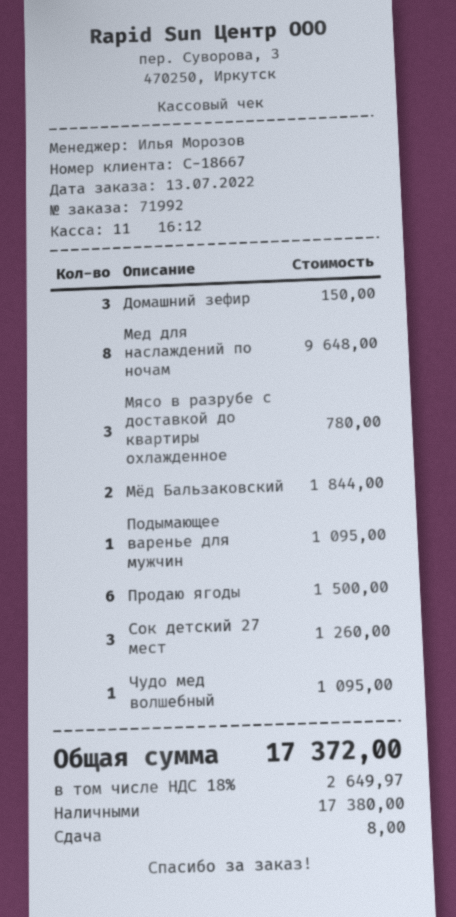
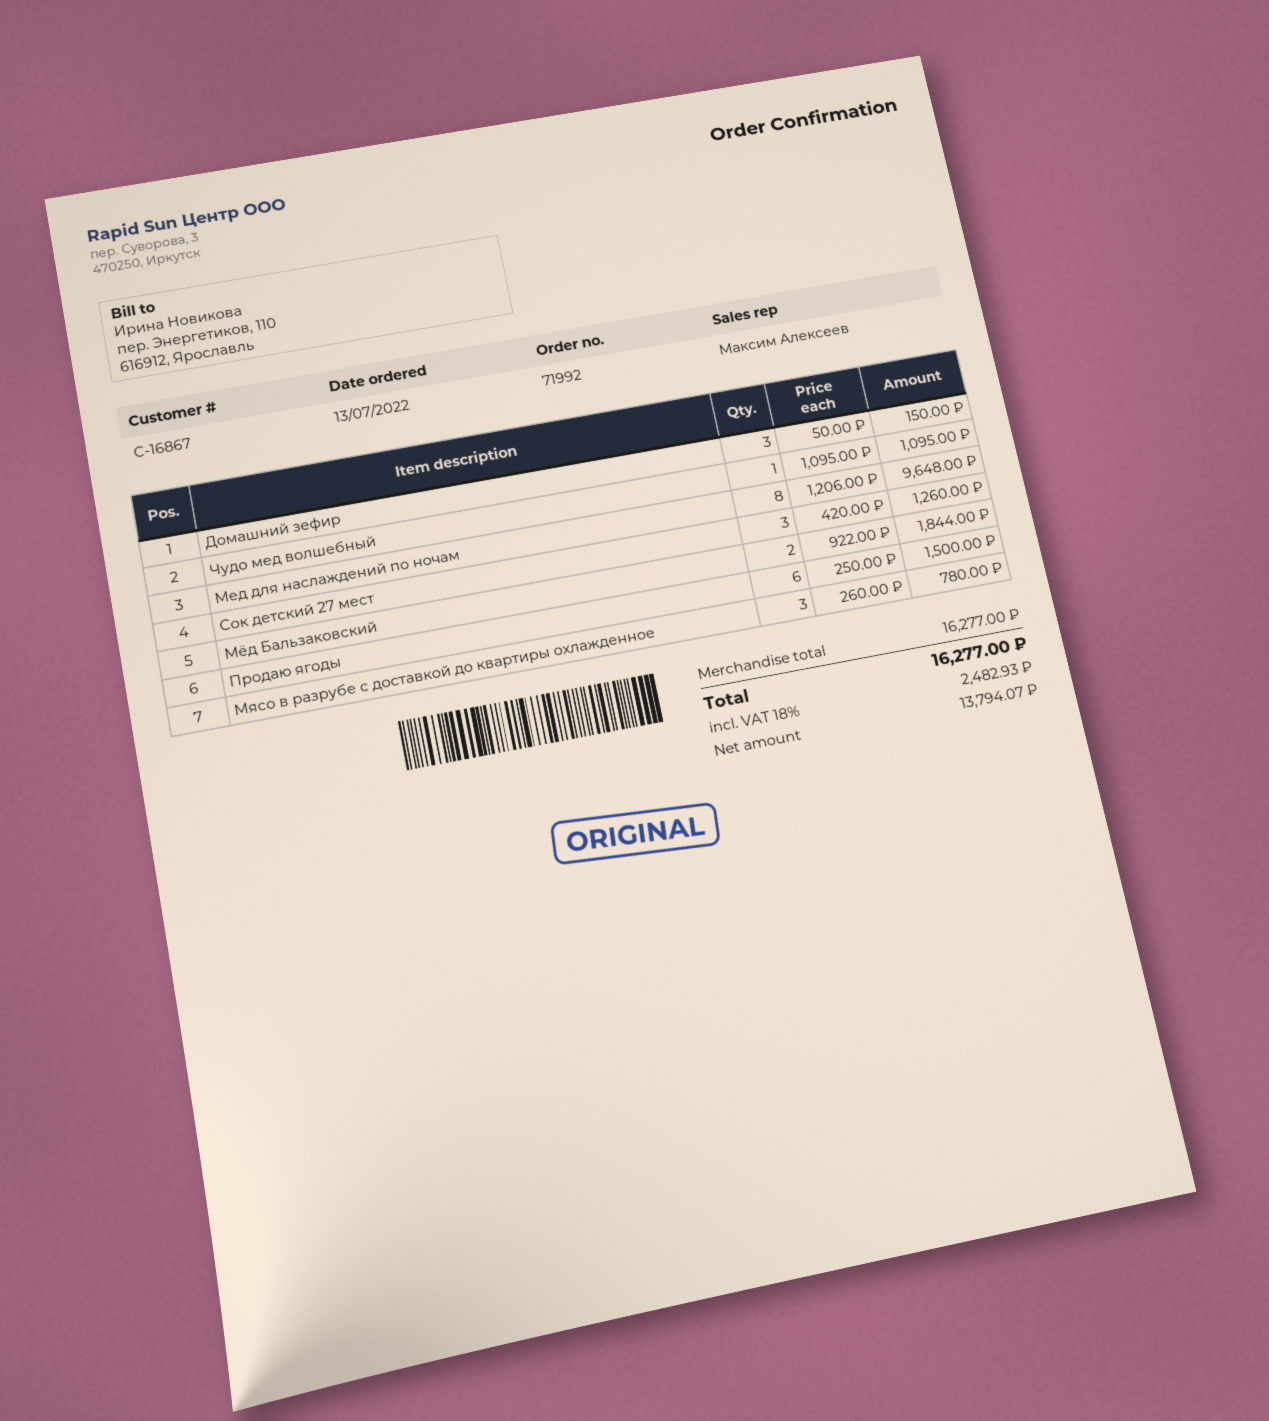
customer number: C-18667 -> C-16867
sales rep: Илья Морозов -> Максим Алексеев
Подымающее варенье для мужчин: 1 for 1095.00 -> none
tax: 18% = 2649.97 -> 18% = 2482.93
total: 17372.00 -> 16277.00

